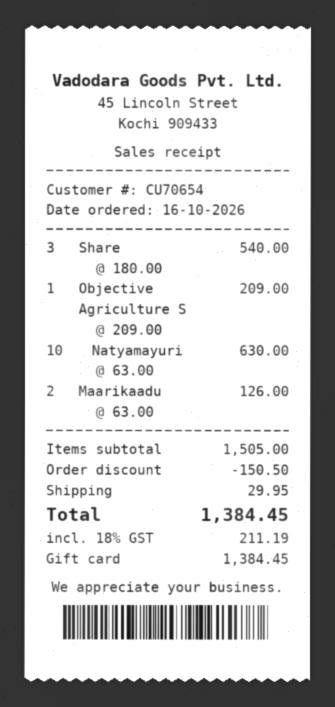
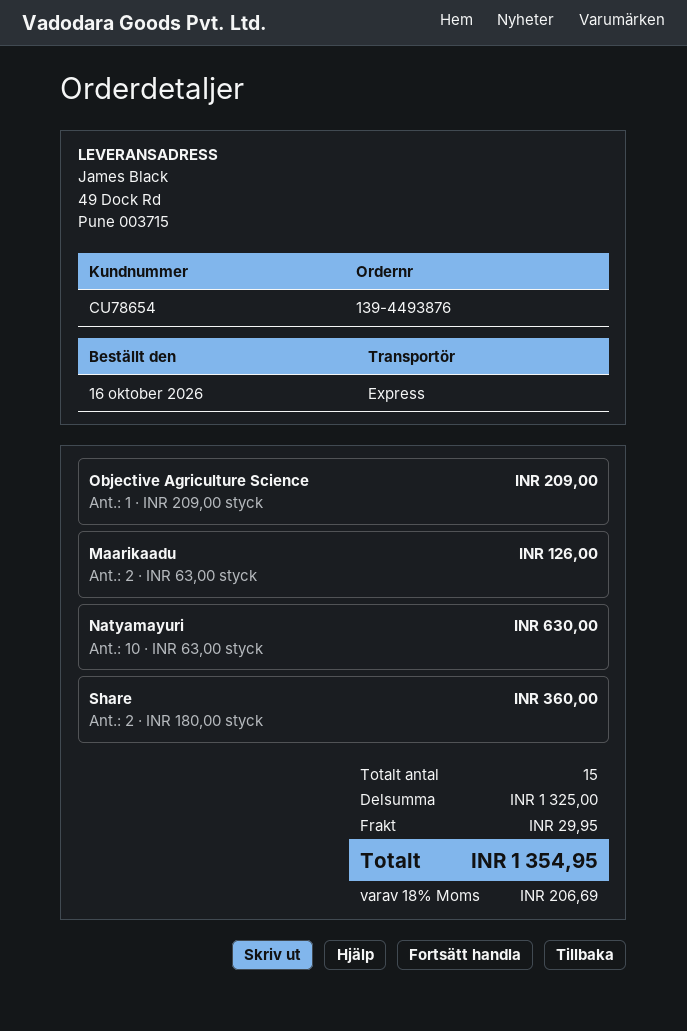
customer number: CU70654 -> CU78654
Share: 3 x 180.00 = 540.00 -> 2 x 180.00 = 360.00
subtotal: 1505.00 -> 1325.00
discount: 150.50 -> none
tax: 18% = 211.19 -> 18% = 206.69
total: 1384.45 -> 1354.95

